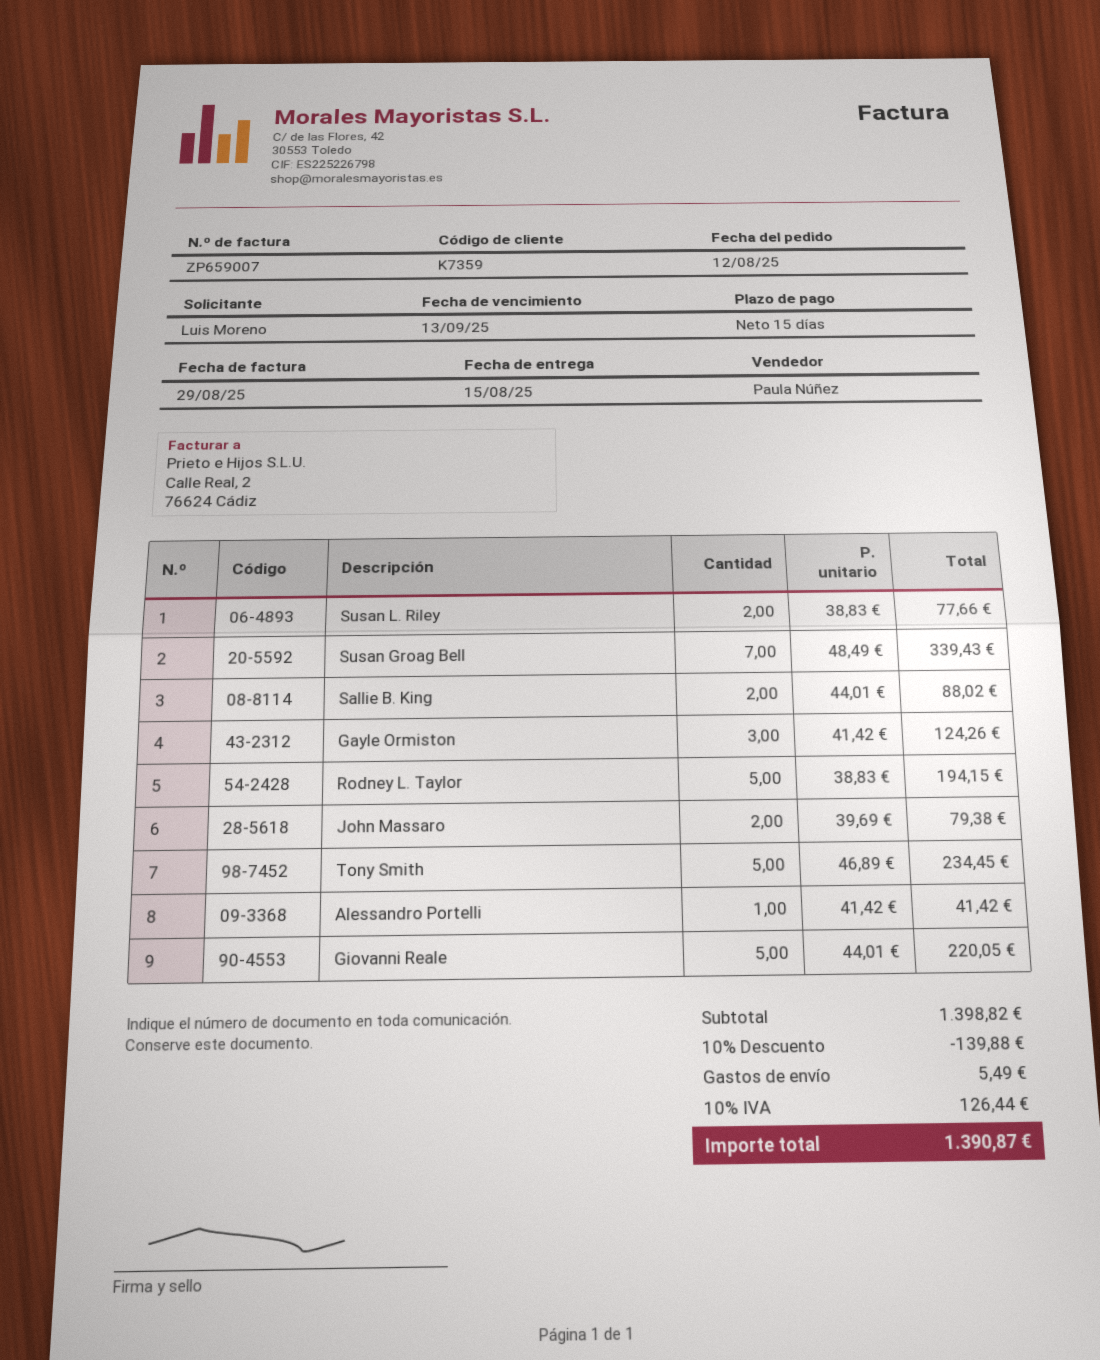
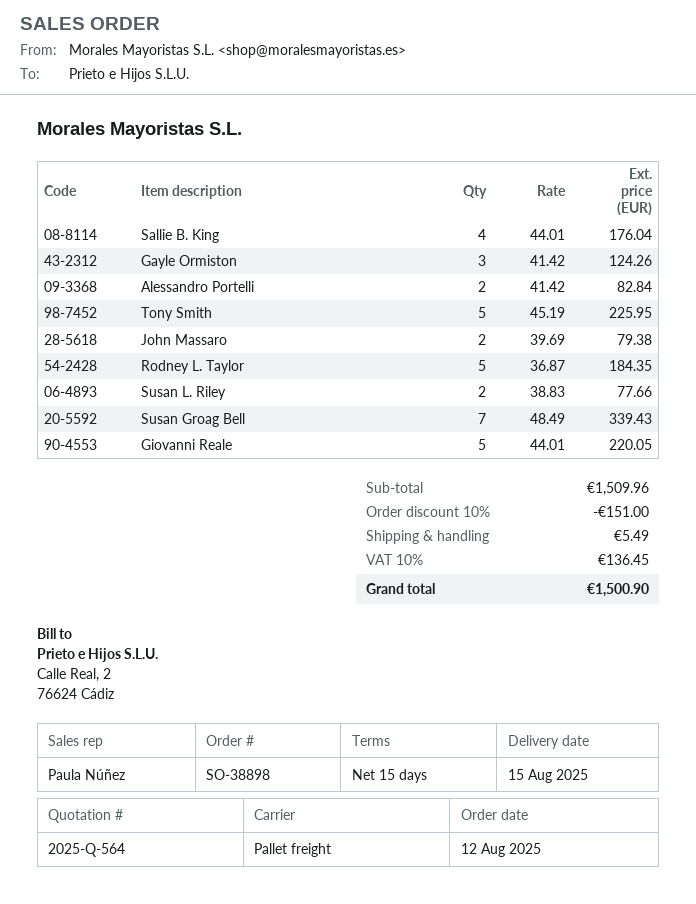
Sallie B. King: 2 x 44.01 = 88.02 -> 4 x 44.01 = 176.04
Rodney L. Taylor: 5 x 38.83 = 194.15 -> 5 x 36.87 = 184.35
Tony Smith: 5 x 46.89 = 234.45 -> 5 x 45.19 = 225.95
Alessandro Portelli: 1 x 41.42 = 41.42 -> 2 x 41.42 = 82.84
subtotal: 1398.82 -> 1509.96
discount: 10% = 139.88 -> 10% = 151.00
tax: 10% = 126.44 -> 10% = 136.45
total: 1390.87 -> 1500.90

